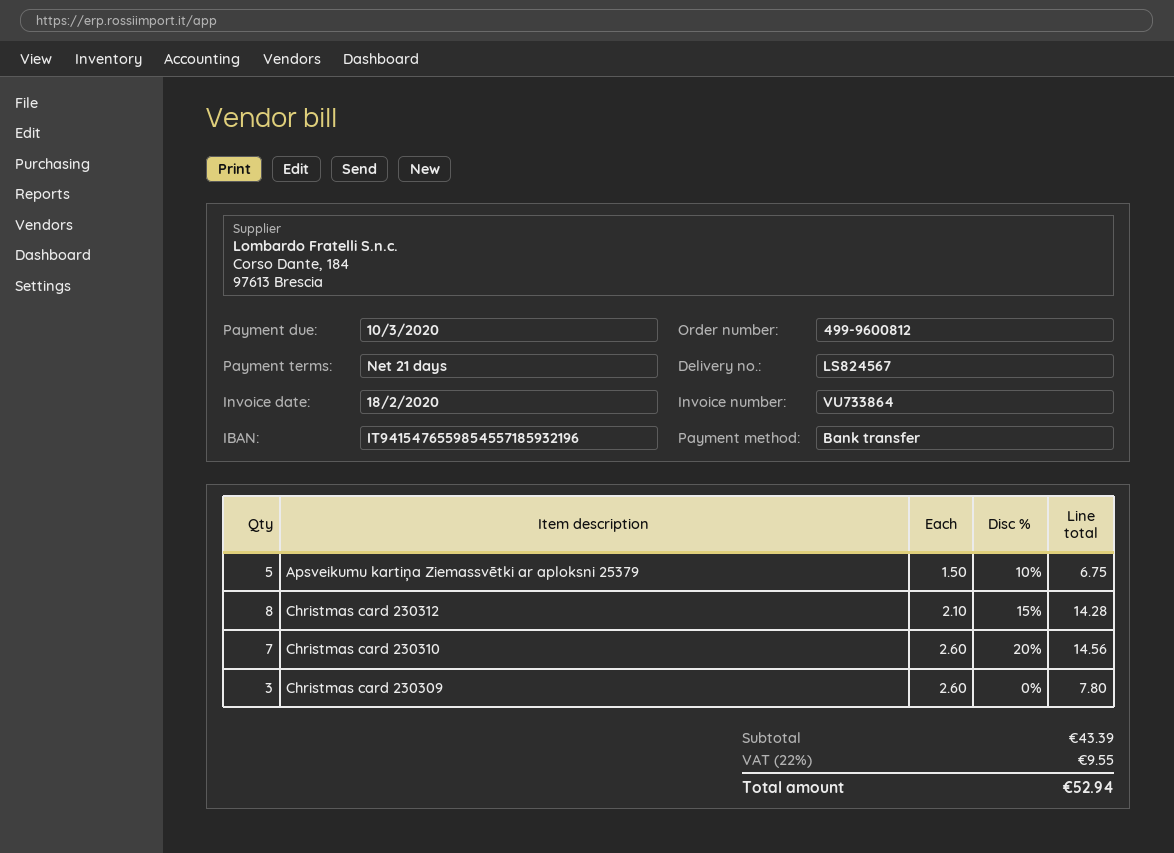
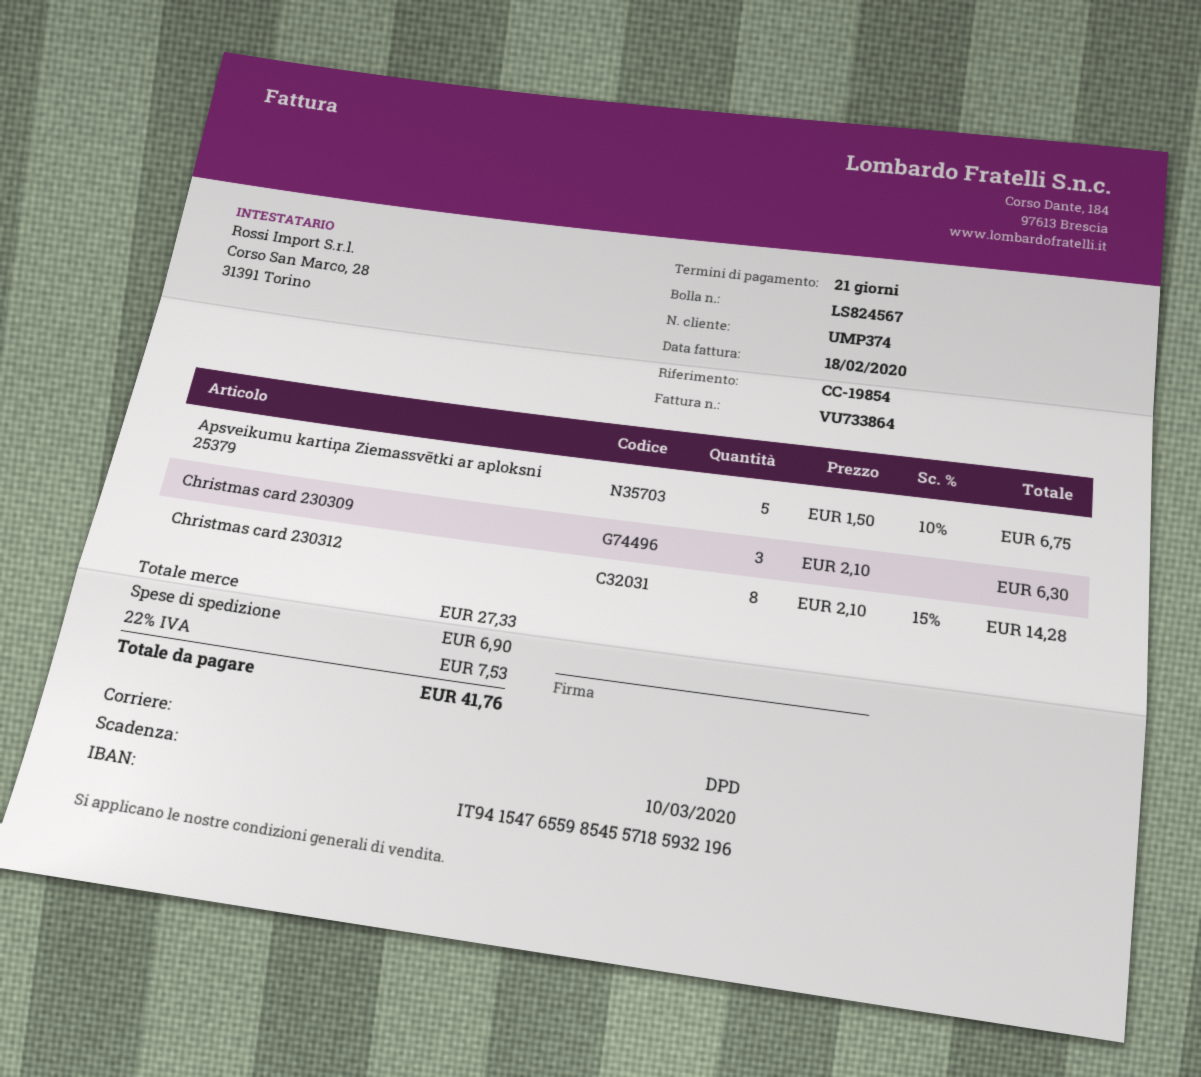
Christmas card 230310: 7 x 2.60 - 20% = 14.56 -> none
Christmas card 230309: 3 x 2.60 = 7.80 -> 3 x 2.10 = 6.30
subtotal: 43.39 -> 27.33
shipping: none -> 6.90
tax: 22% = 9.55 -> 22% = 7.53
total: 52.94 -> 41.76

